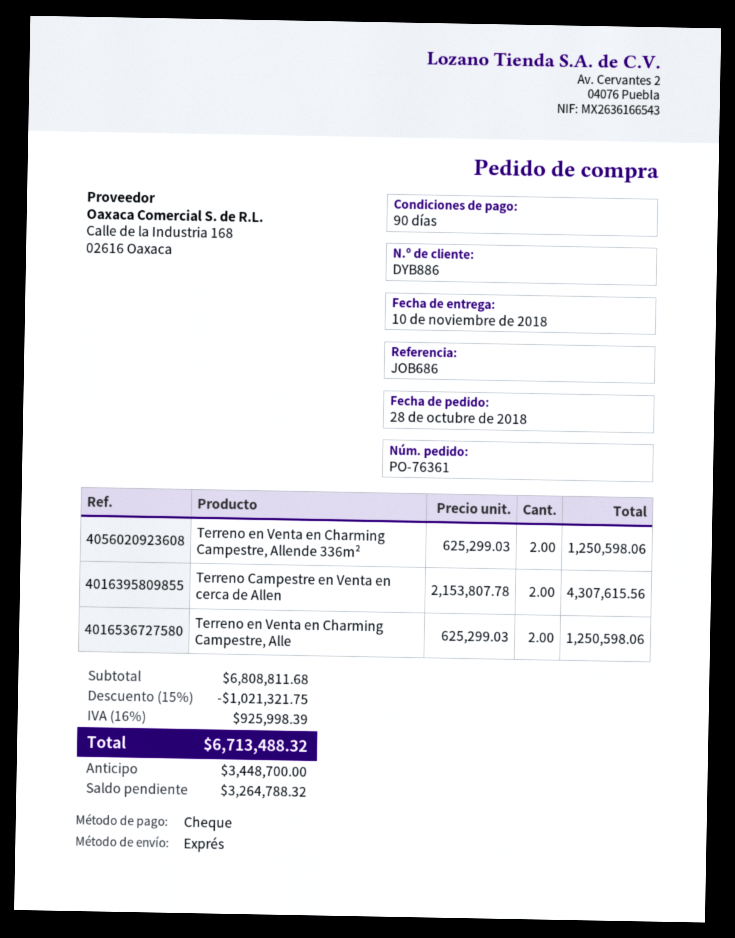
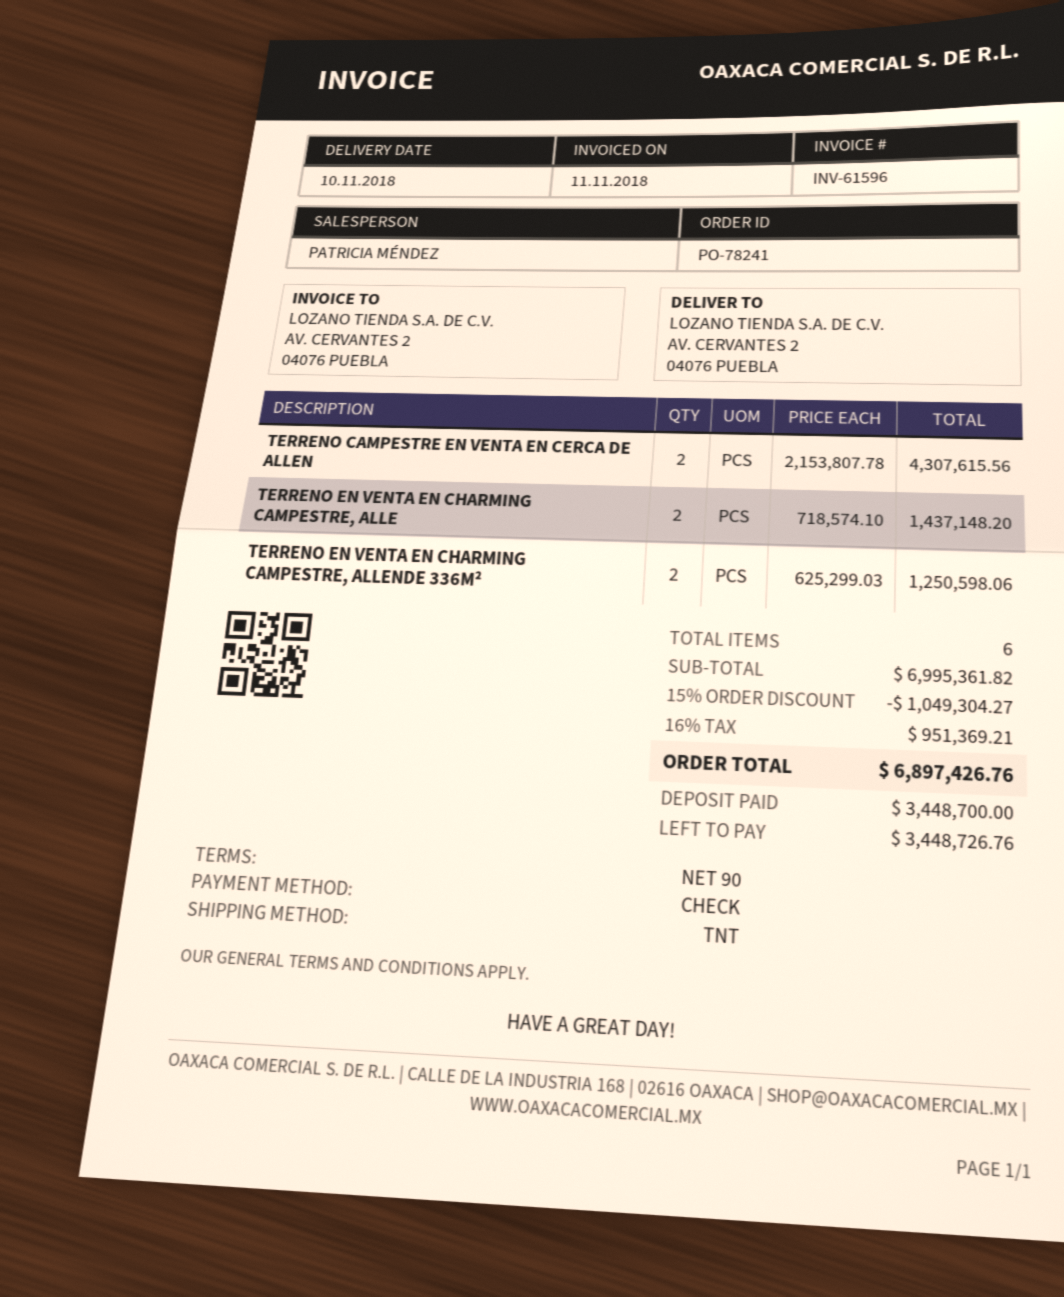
order number: PO-76361 -> PO-78241
shipping method: express -> TNT
Terreno en Venta en Charming Campestre, Alle: 2 x 625299.03 = 1250598.06 -> 2 x 718574.10 = 1437148.20
subtotal: 6808811.68 -> 6995361.82
discount: 15% = 1021321.75 -> 15% = 1049304.27
tax: 16% = 925998.39 -> 16% = 951369.21
total: 6713488.32 -> 6897426.76
balance: 3264788.32 -> 3448726.76

